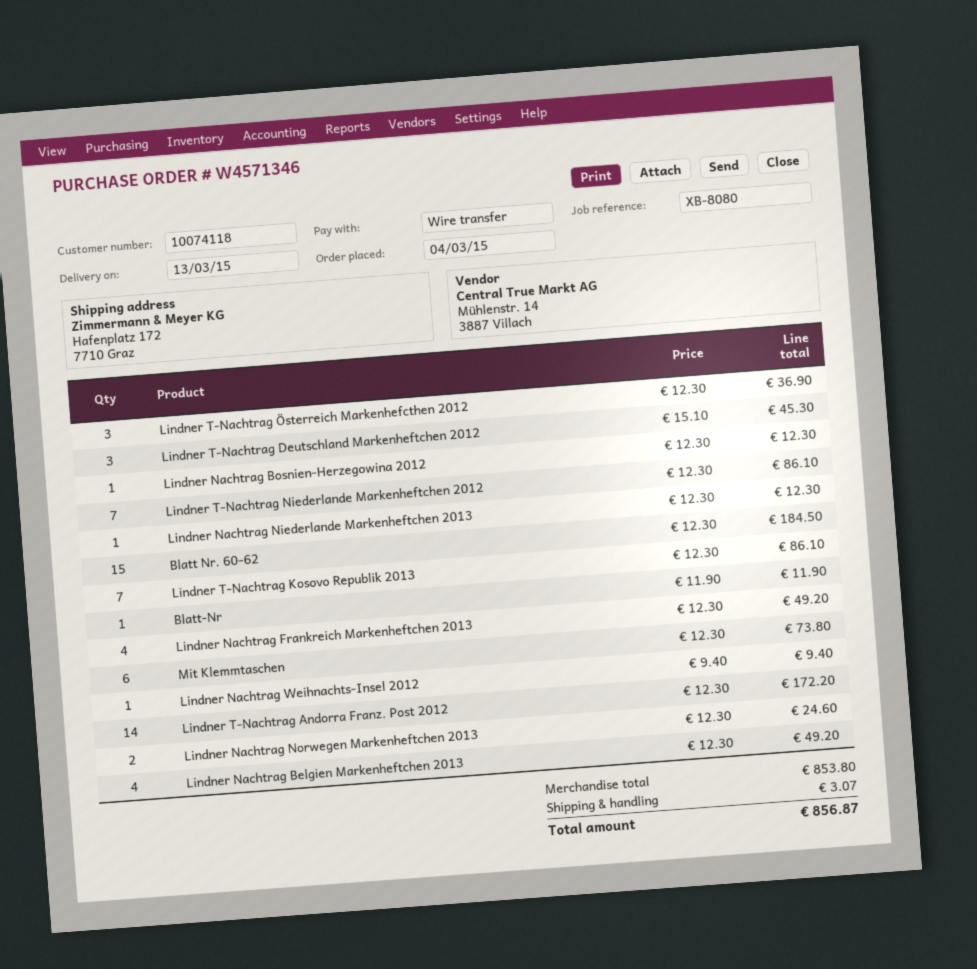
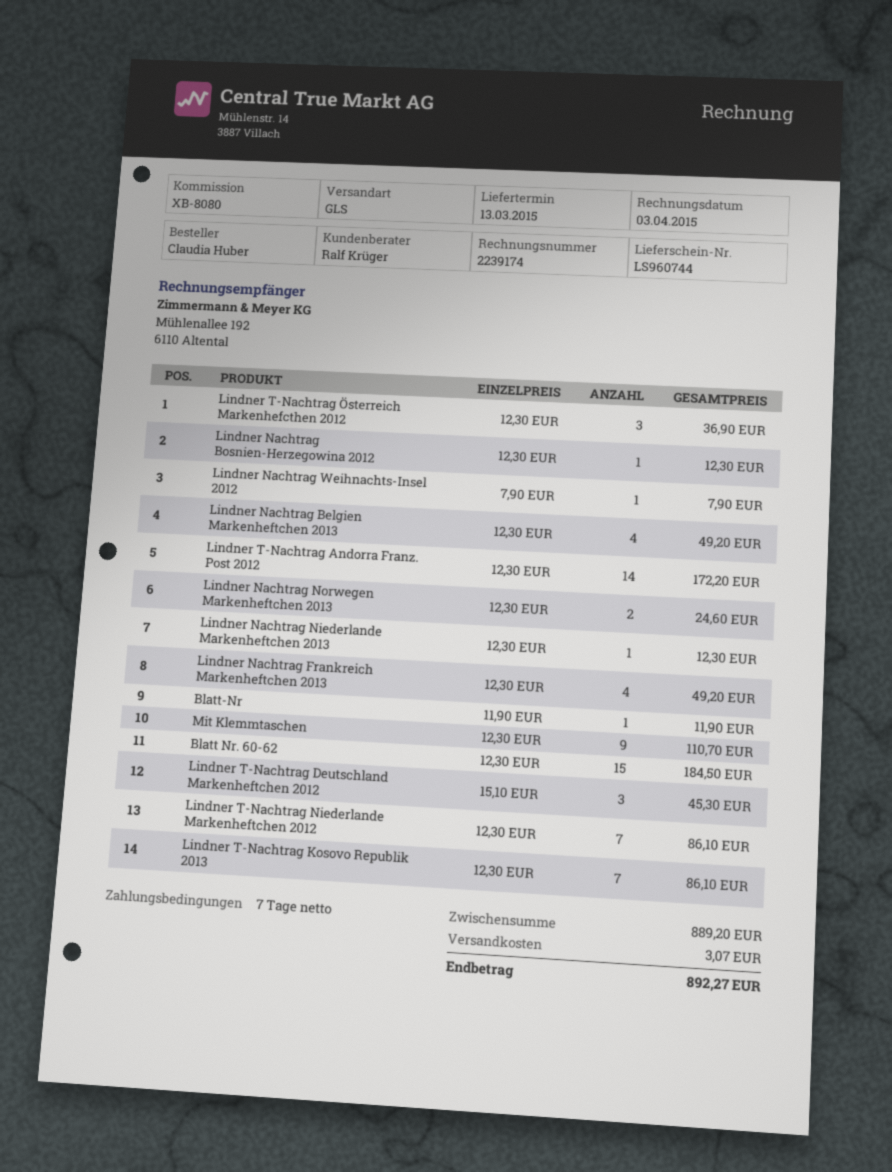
Mit Klemmtaschen: 6 x 12.30 = 73.80 -> 9 x 12.30 = 110.70
Lindner Nachtrag Weihnachts-Insel 2012: 1 x 9.40 = 9.40 -> 1 x 7.90 = 7.90
subtotal: 853.80 -> 889.20
total: 856.87 -> 892.27

